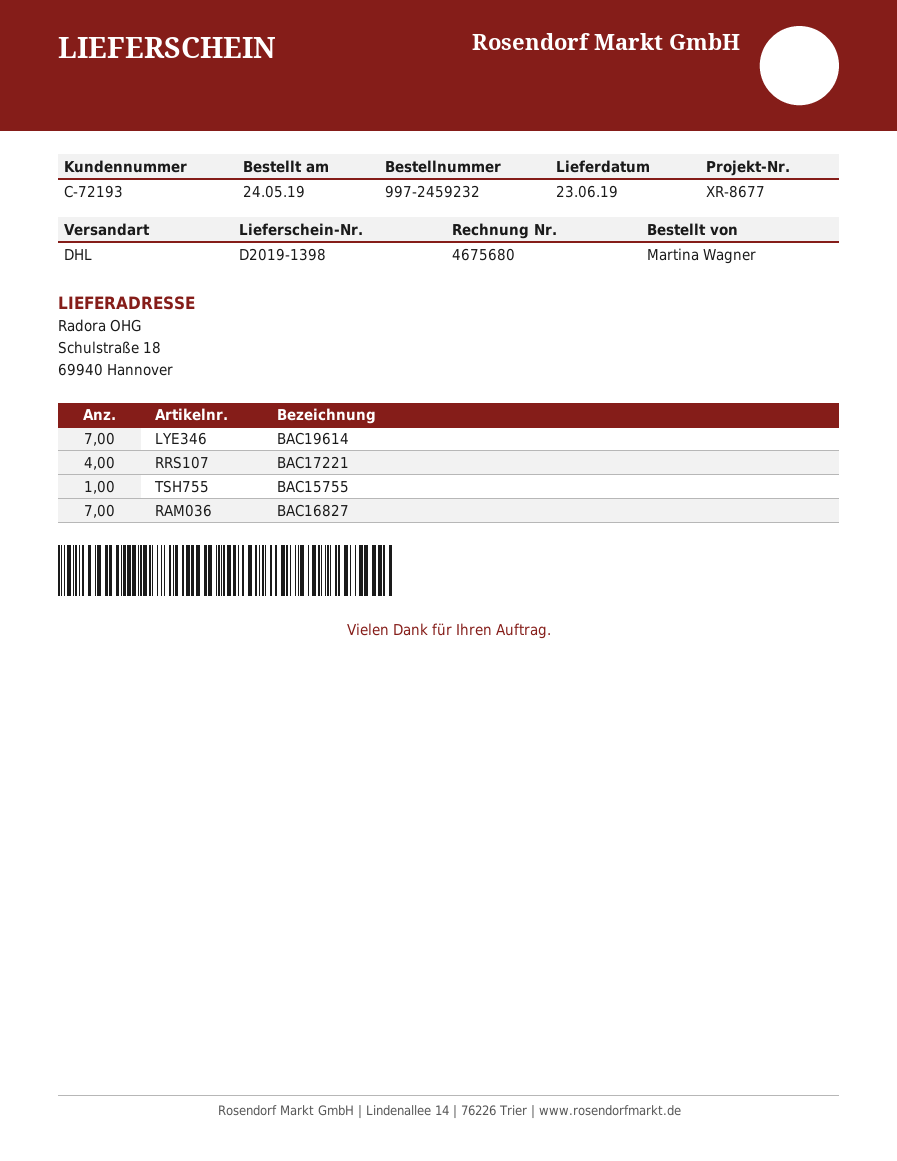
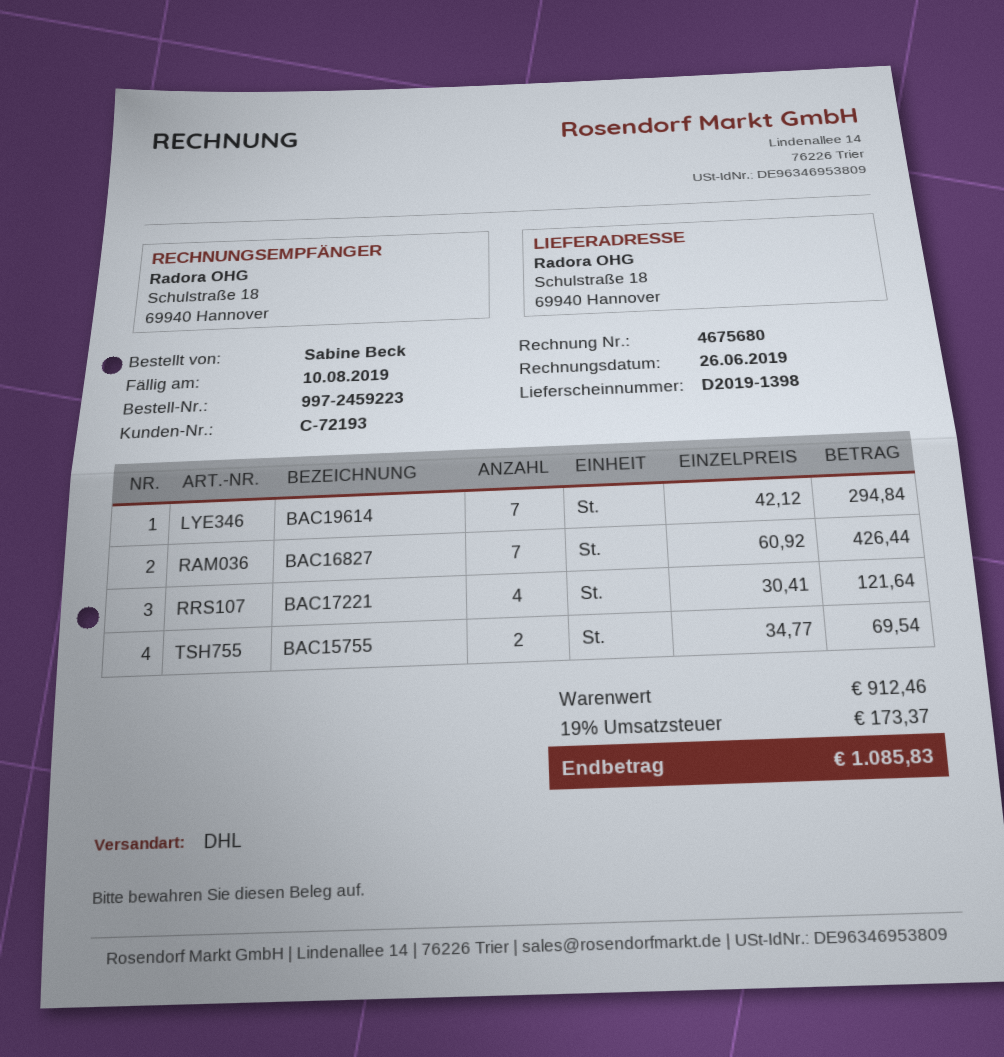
order number: 997-2459232 -> 997-2459223
ordered by: Martina Wagner -> Sabine Beck
BAC15755: 1 -> 2

